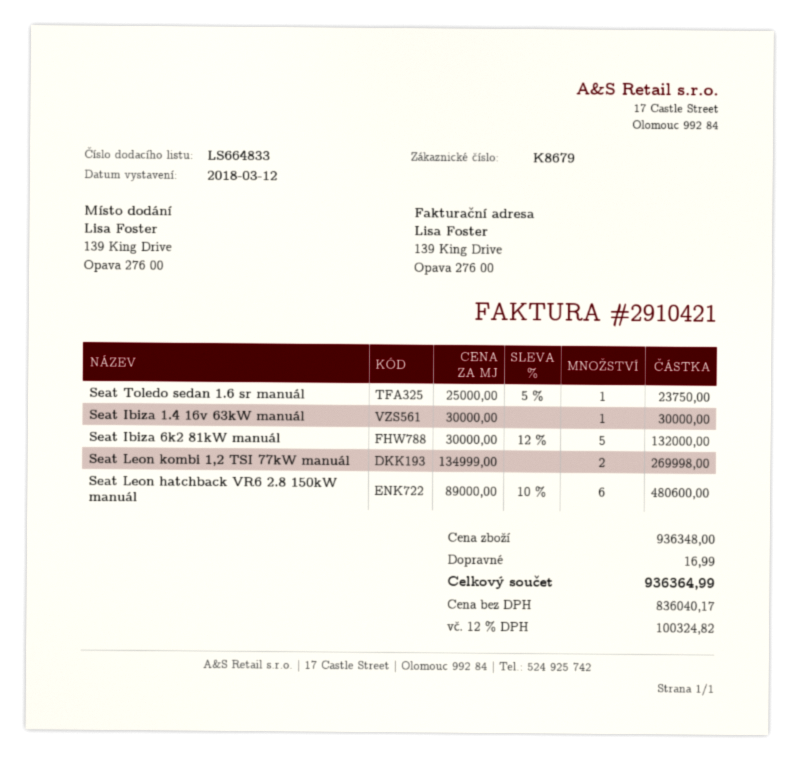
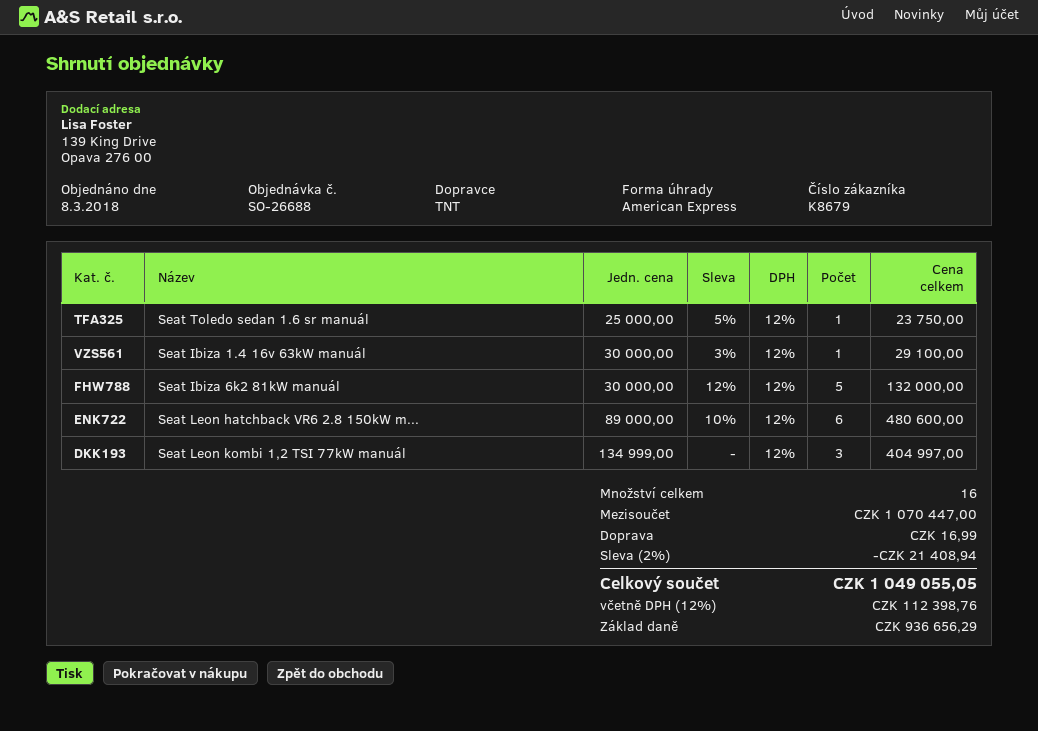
Seat Ibiza 1.4 16v 63kW manuál: 1 x 30000.00 = 30000.00 -> 1 x 30000.00 - 3% = 29100.00
Seat Leon kombi 1,2 TSI 77kW manuál: 2 x 134999.00 = 269998.00 -> 3 x 134999.00 = 404997.00
subtotal: 936348.00 -> 1070447.00
discount: none -> 2% = 21408.94
net: 836040.17 -> 936656.29
tax: 12% = 100324.82 -> 12% = 112398.76
total: 936364.99 -> 1049055.05

